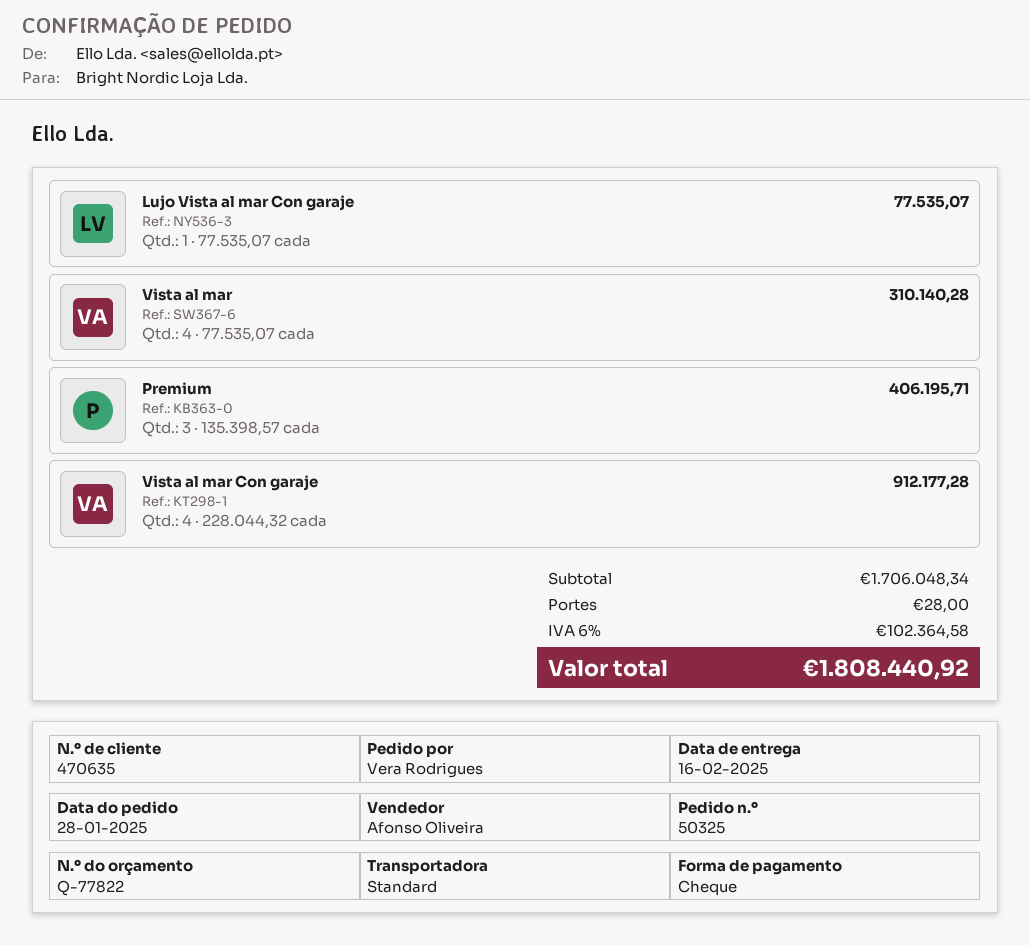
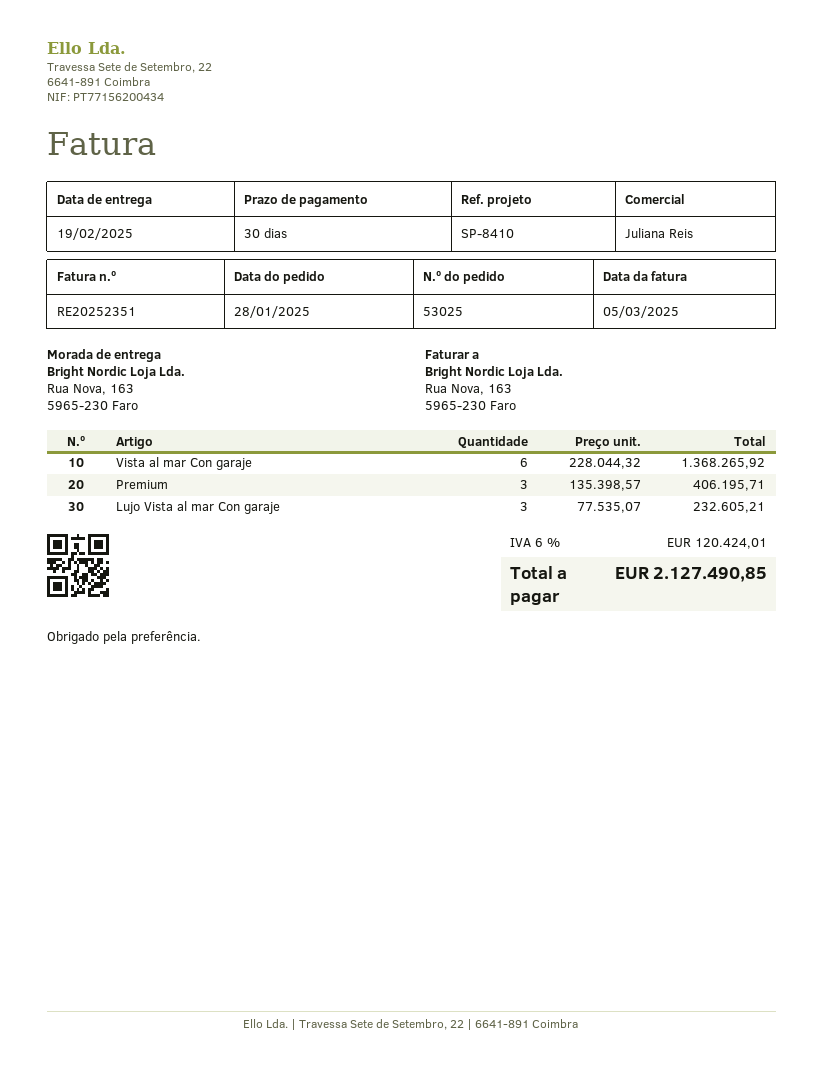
order number: 50325 -> 53025
delivery date: 2025-02-16 -> 2025-02-19
sales rep: Afonso Oliveira -> Juliana Reis
Lujo Vista al mar Con garaje: 1 x 77535.07 = 77535.07 -> 3 x 77535.07 = 232605.21
Vista al mar: 4 x 77535.07 = 310140.28 -> none
Vista al mar Con garaje: 4 x 228044.32 = 912177.28 -> 6 x 228044.32 = 1368265.92
shipping: 28.00 -> none
tax: 6% = 102364.58 -> 6% = 120424.01
total: 1808440.92 -> 2127490.85

